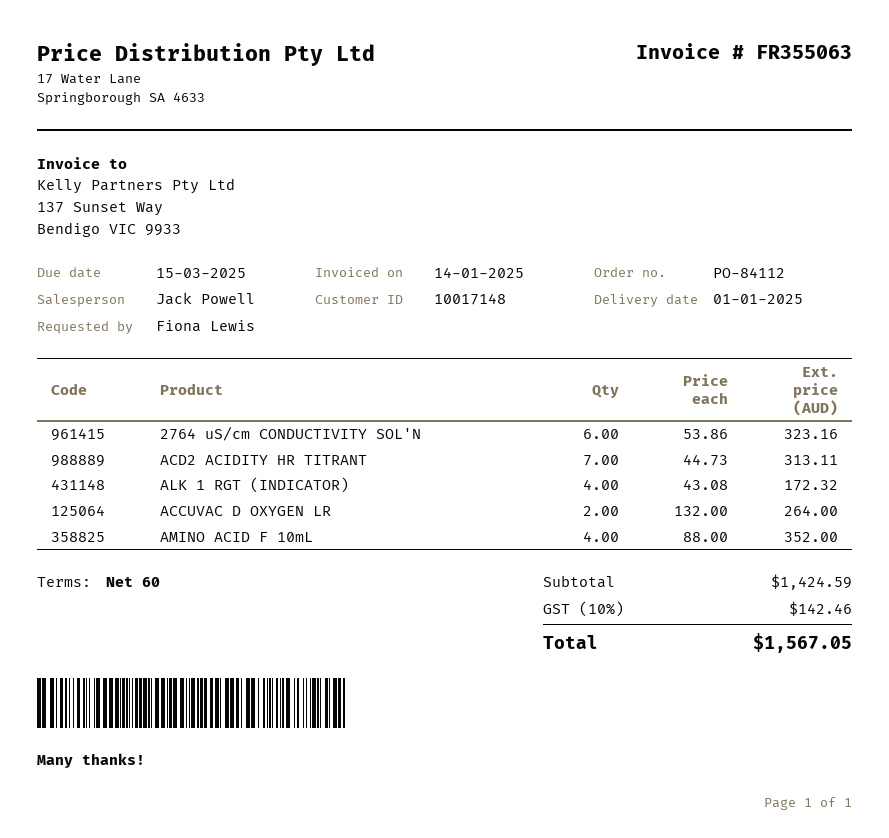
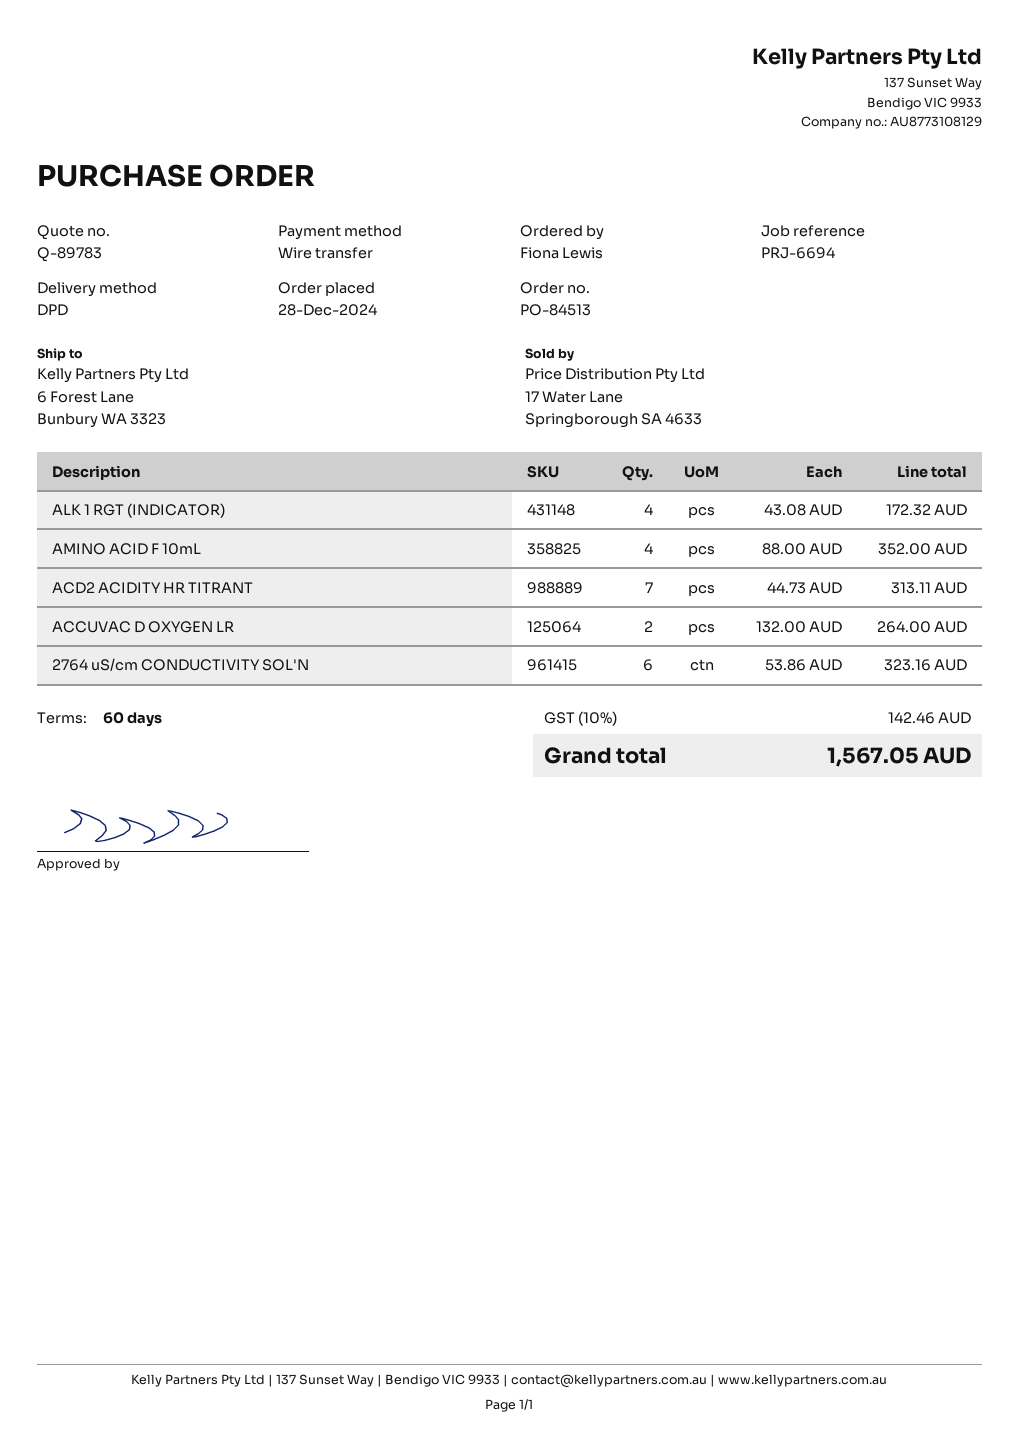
order number: PO-84112 -> PO-84513

